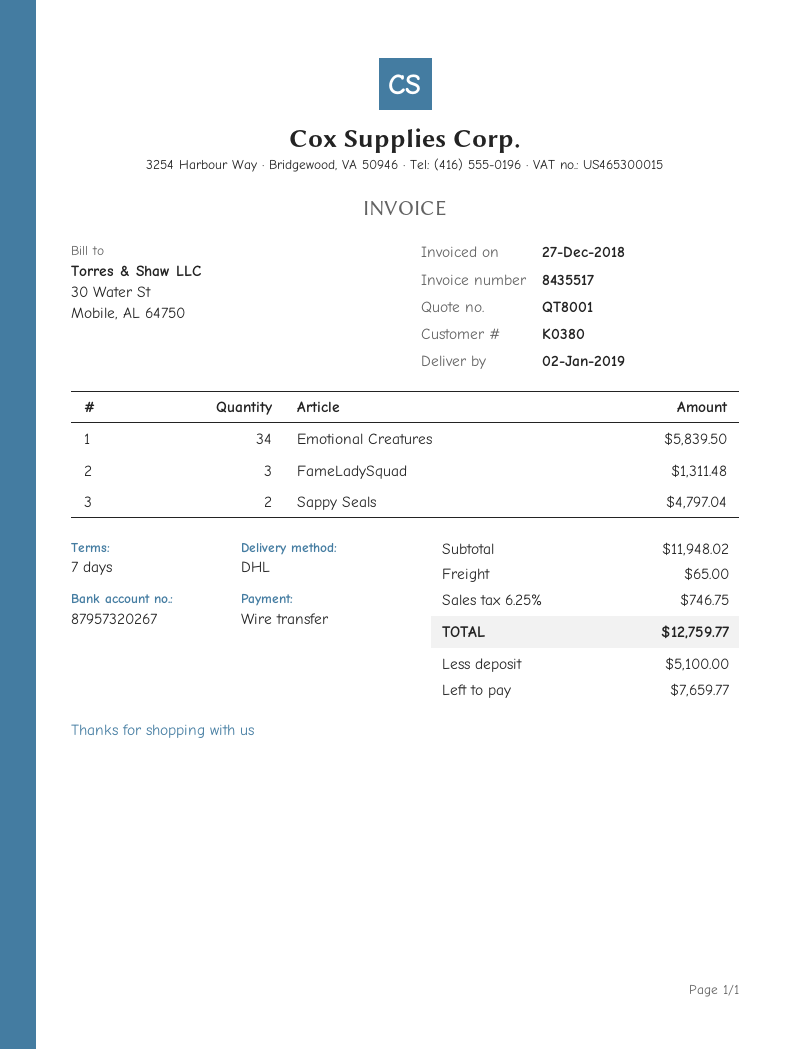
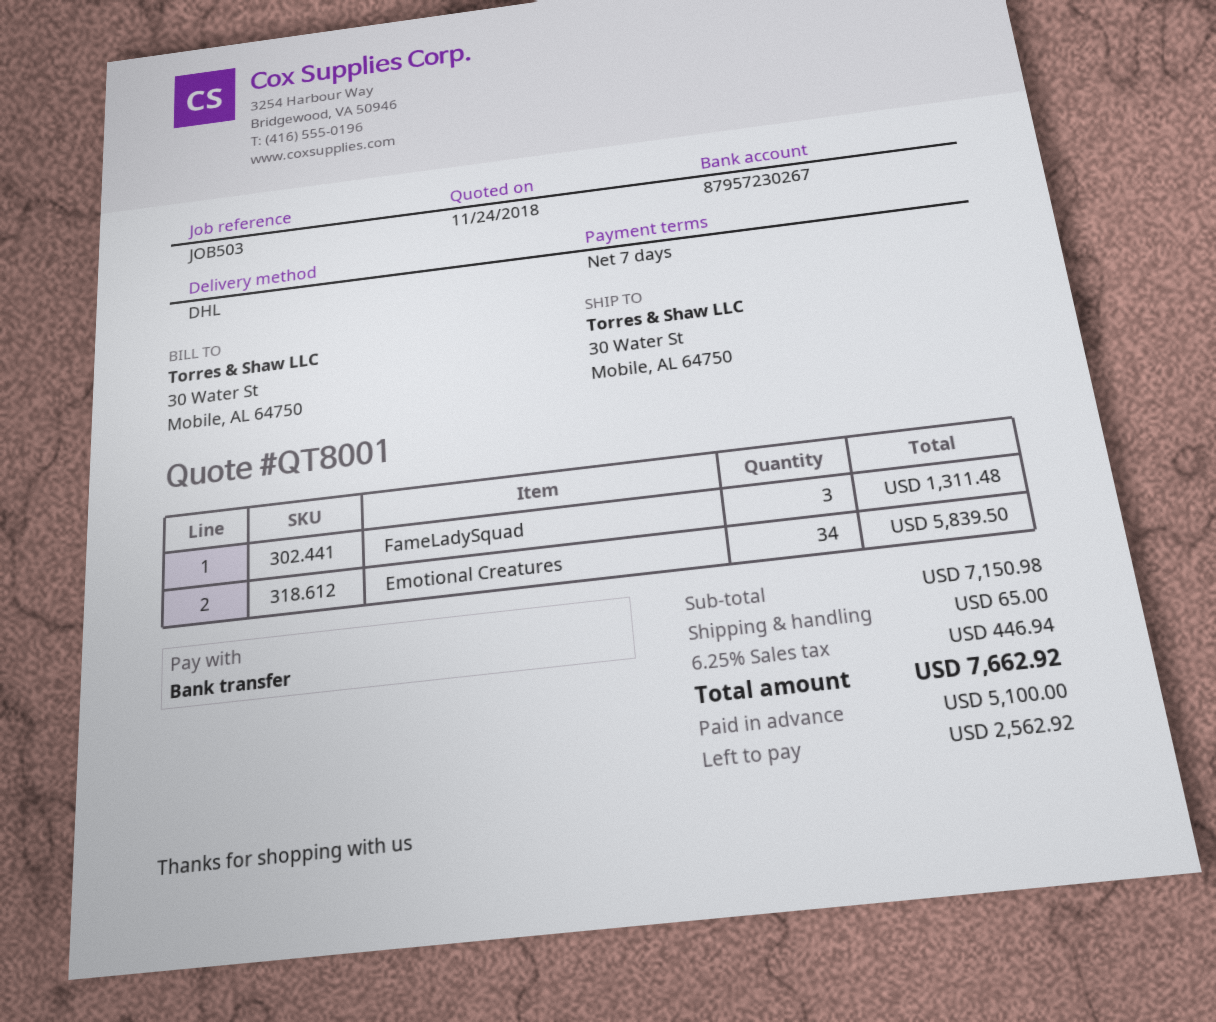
bank account: 87957320267 -> 87957230267
Sappy Seals: 2 for 4797.04 -> none
subtotal: 11948.02 -> 7150.98
tax: 6.25% = 746.75 -> 6.25% = 446.94
total: 12759.77 -> 7662.92
balance: 7659.77 -> 2562.92

